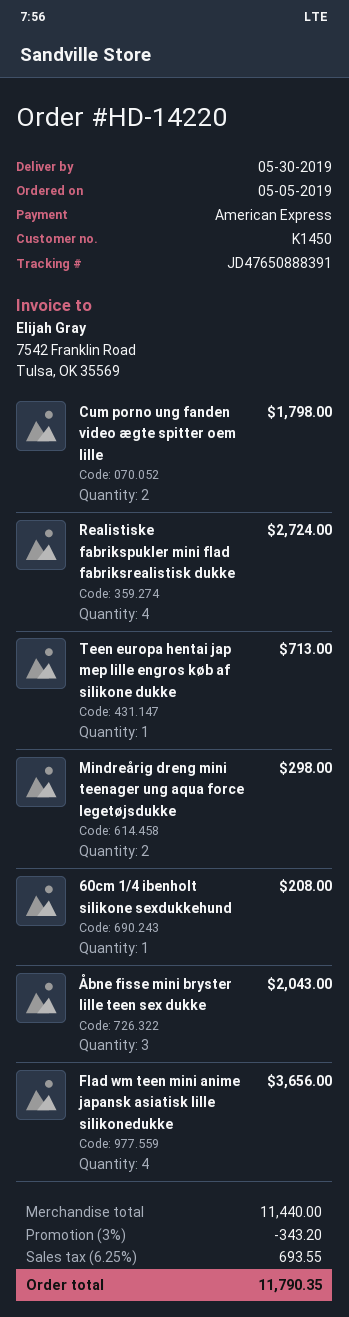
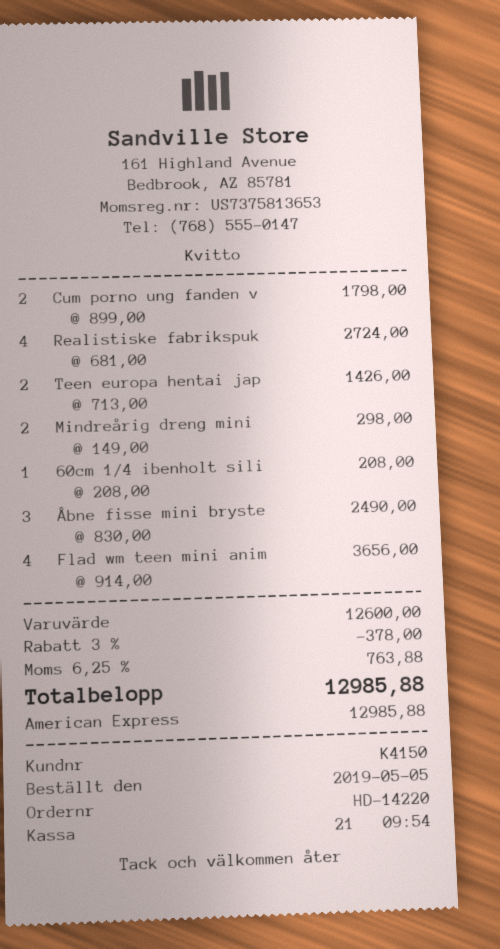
customer number: K1450 -> K4150
Teen europa hentai jap mep lille engros køb af silikone dukke: 1 for 713.00 -> 2 for 1426.00
Åbne fisse mini bryster lille teen sex dukke: 3 for 2043.00 -> 3 for 2490.00
subtotal: 11440.00 -> 12600.00
discount: 3% = 343.20 -> 3% = 378.00
tax: 6.25% = 693.55 -> 6.25% = 763.88
total: 11790.35 -> 12985.88

